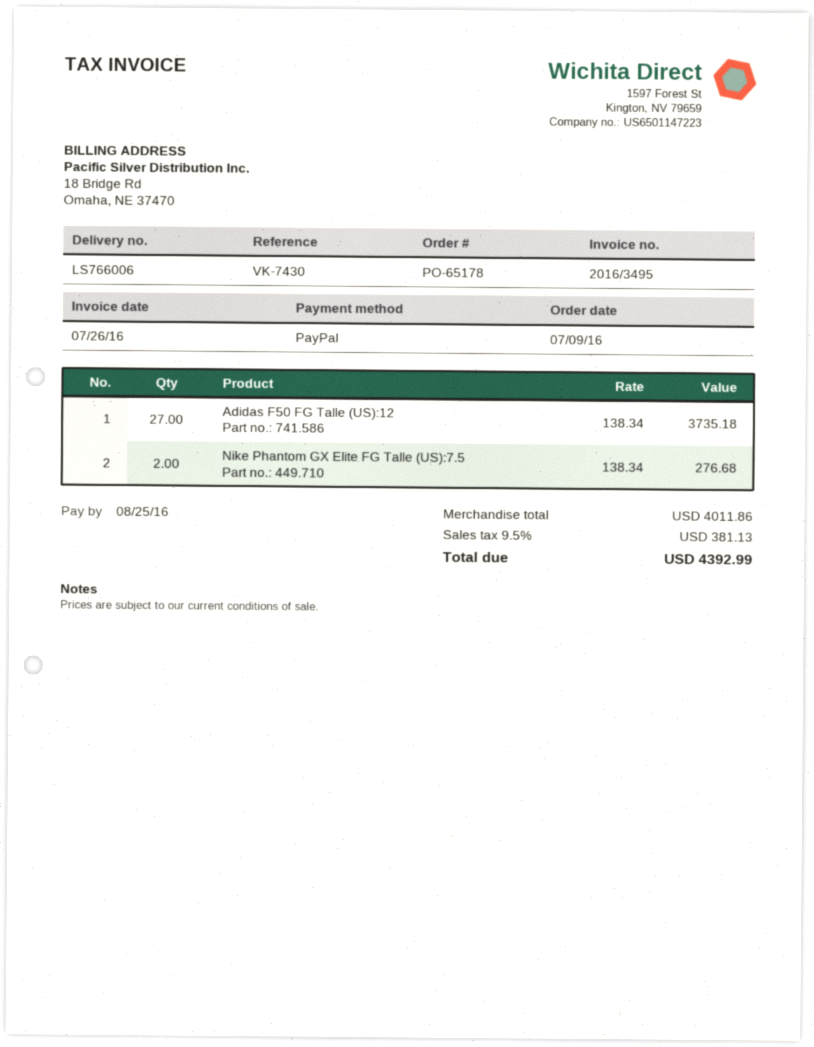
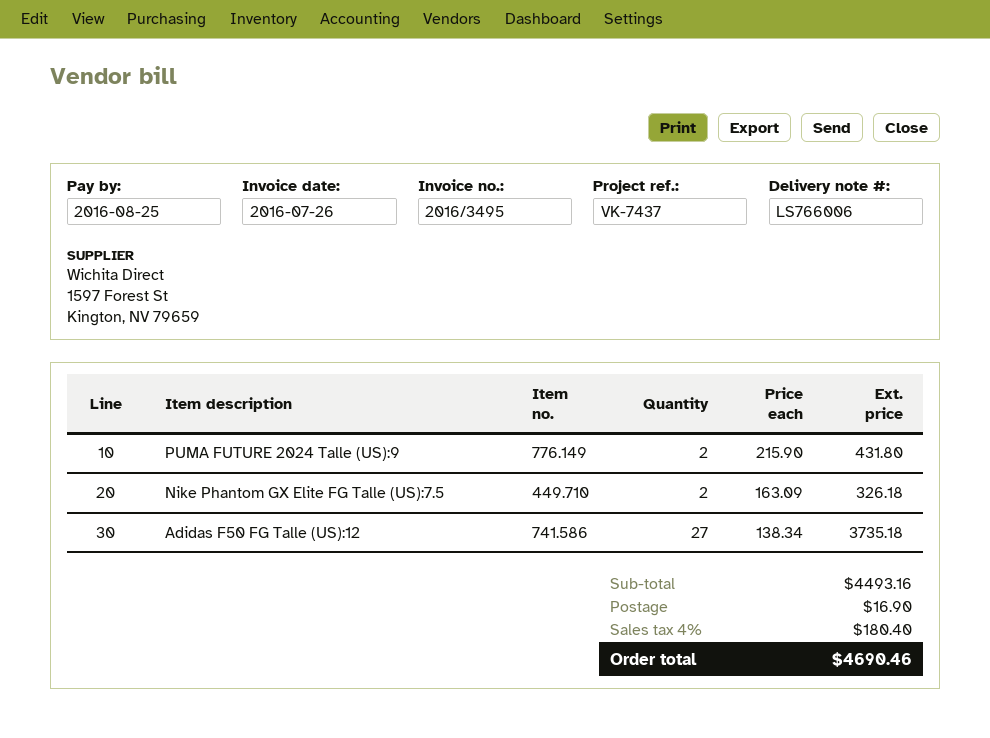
reference: VK-7430 -> VK-7437
Nike Phantom GX Elite FG Talle (US):7.5: 2 x 138.34 = 276.68 -> 2 x 163.09 = 326.18
PUMA FUTURE 2024 Talle (US):9: none -> 2 x 215.90 = 431.80
subtotal: 4011.86 -> 4493.16
shipping: none -> 16.90
tax: 9.5% = 381.13 -> 4% = 180.40
total: 4392.99 -> 4690.46

